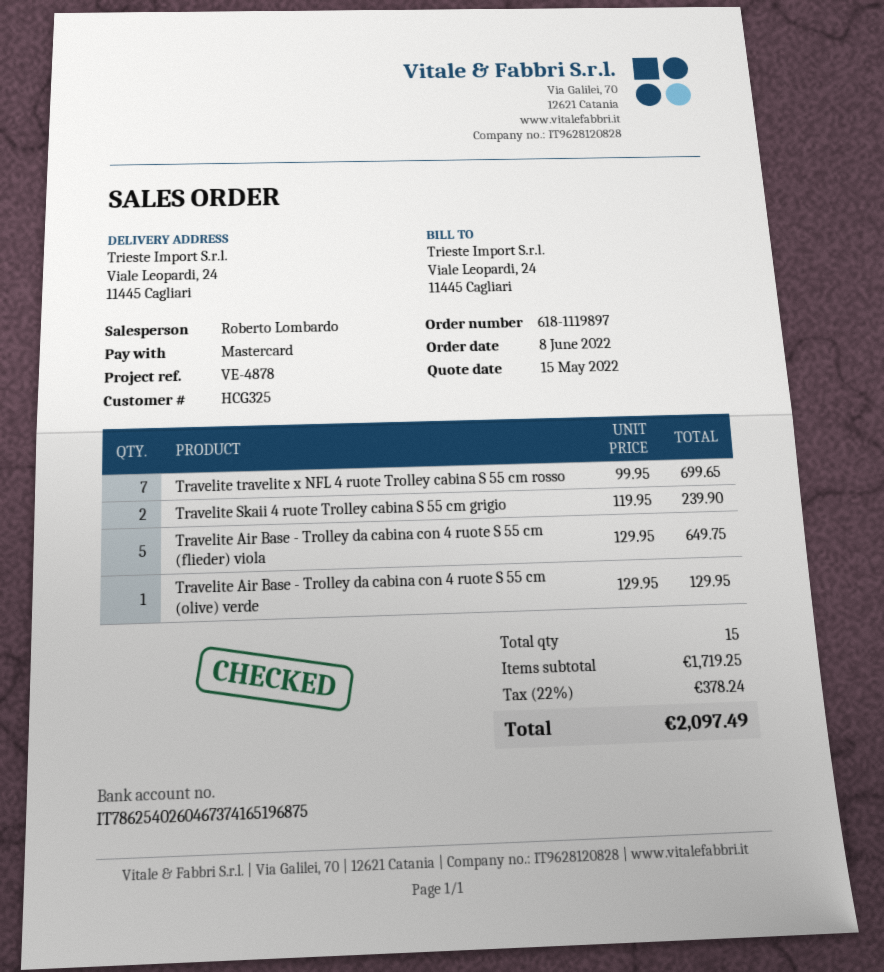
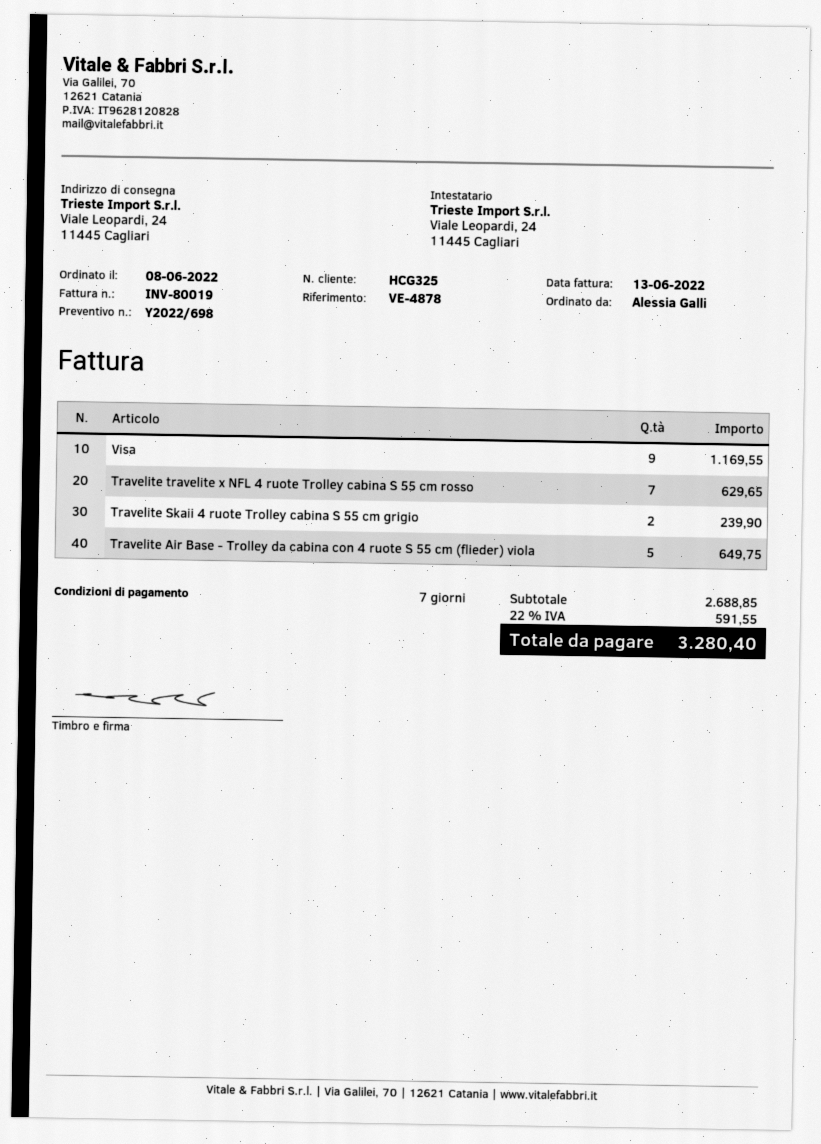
Travelite travelite x NFL 4 ruote Trolley cabina S 55 cm rosso: 7 for 699.65 -> 7 for 629.65
Travelite Air Base - Trolley da cabina con 4 ruote S 55 cm (olive) verde: 1 for 129.95 -> none
Visa: none -> 9 for 1169.55
subtotal: 1719.25 -> 2688.85
tax: 22% = 378.24 -> 22% = 591.55
total: 2097.49 -> 3280.40

